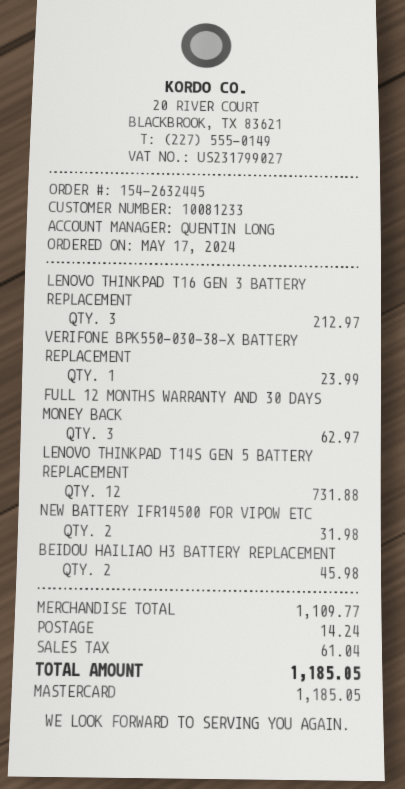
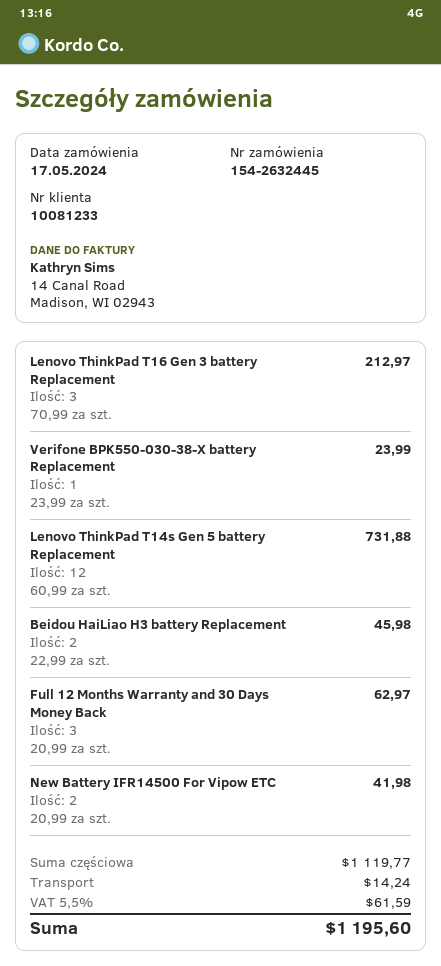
NEW BATTERY IFR14500 FOR VIPOW ETC: 2 for 31.98 -> 2 for 41.98
subtotal: 1109.77 -> 1119.77
tax: 61.04 -> 61.59
total: 1185.05 -> 1195.60

